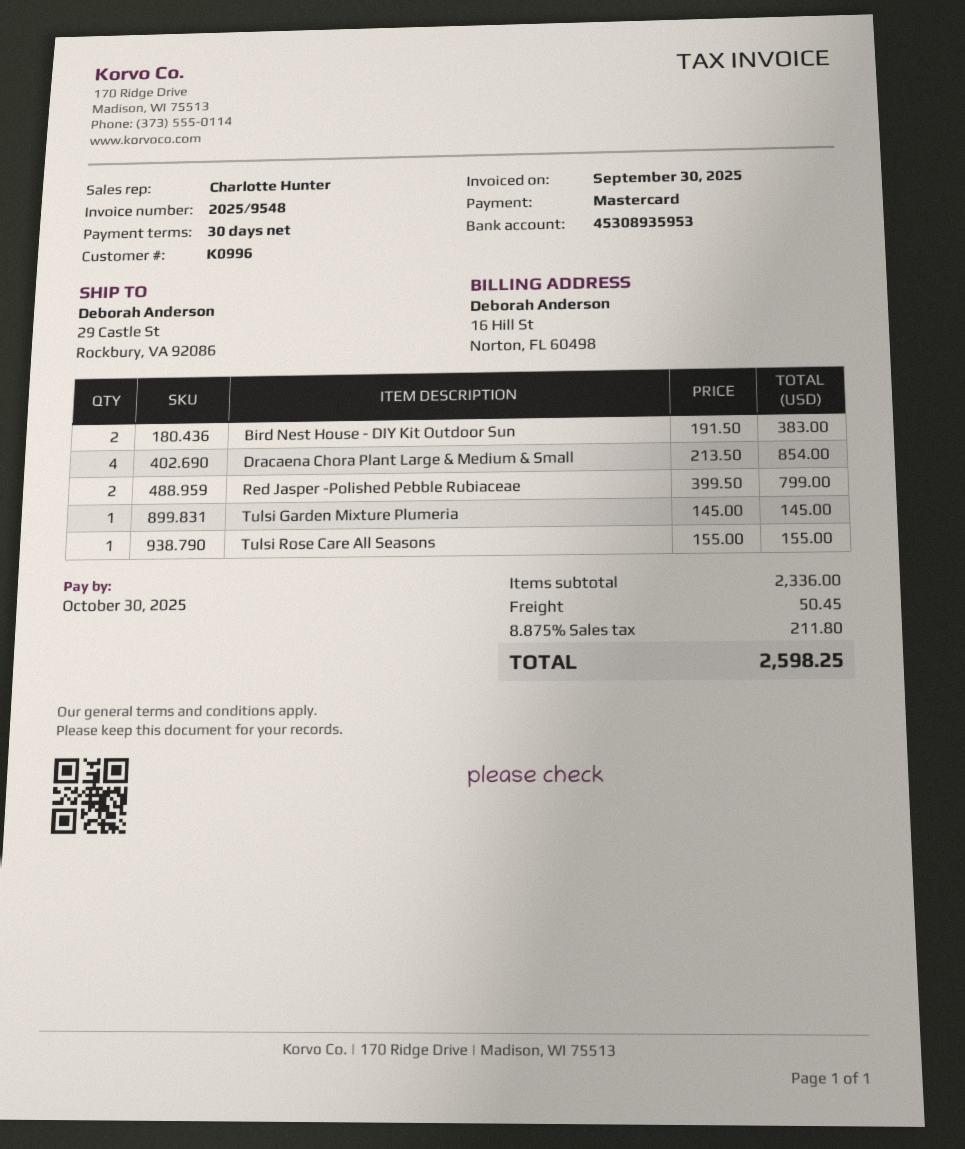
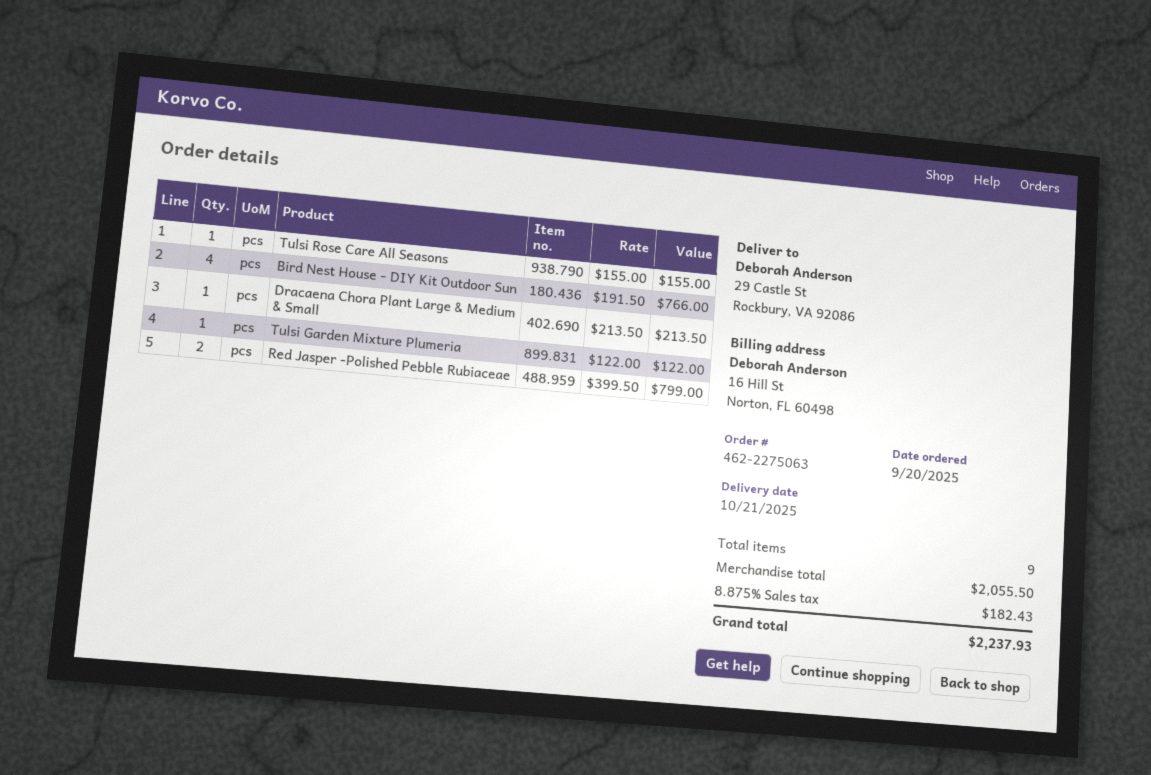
Bird Nest House - DIY Kit Outdoor Sun: 2 x 191.50 = 383.00 -> 4 x 191.50 = 766.00
Dracaena Chora Plant Large & Medium & Small: 4 x 213.50 = 854.00 -> 1 x 213.50 = 213.50
Tulsi Garden Mixture Plumeria: 1 x 145.00 = 145.00 -> 1 x 122.00 = 122.00
subtotal: 2336.00 -> 2055.50
shipping: 50.45 -> none
tax: 8.875% = 211.80 -> 8.875% = 182.43
total: 2598.25 -> 2237.93

